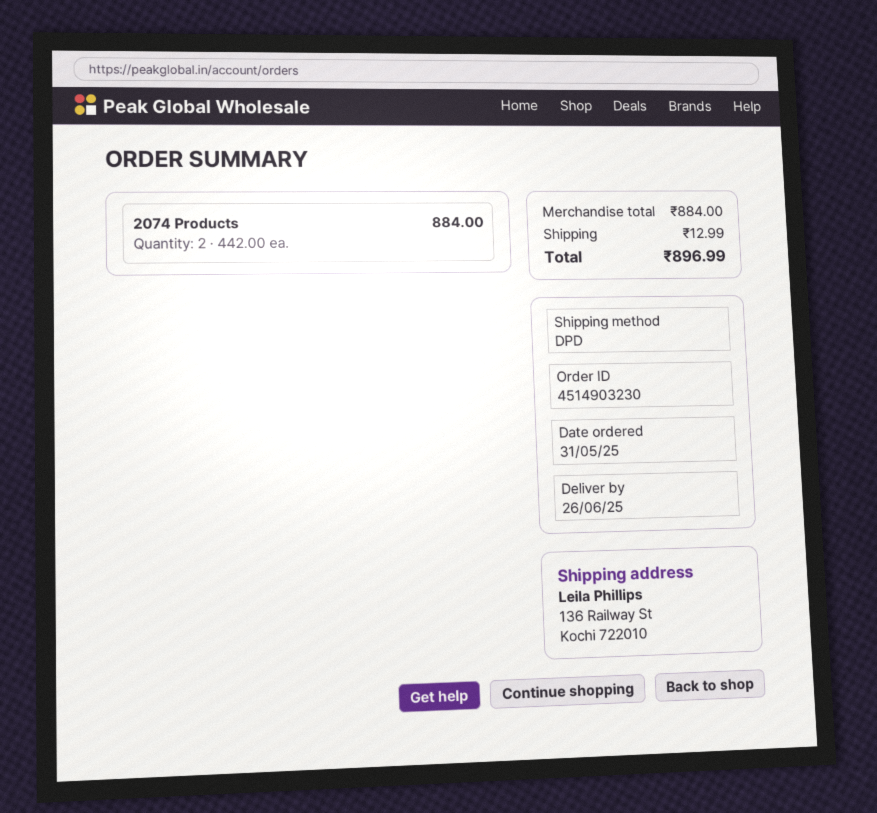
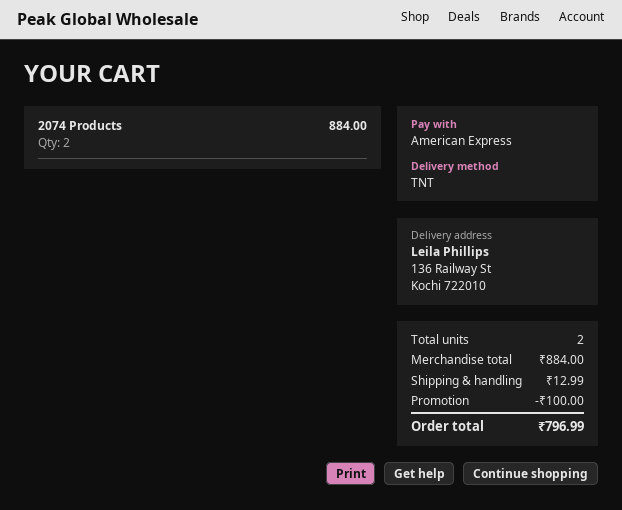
shipping method: DPD -> TNT
discount: none -> 100.00
total: 896.99 -> 796.99

